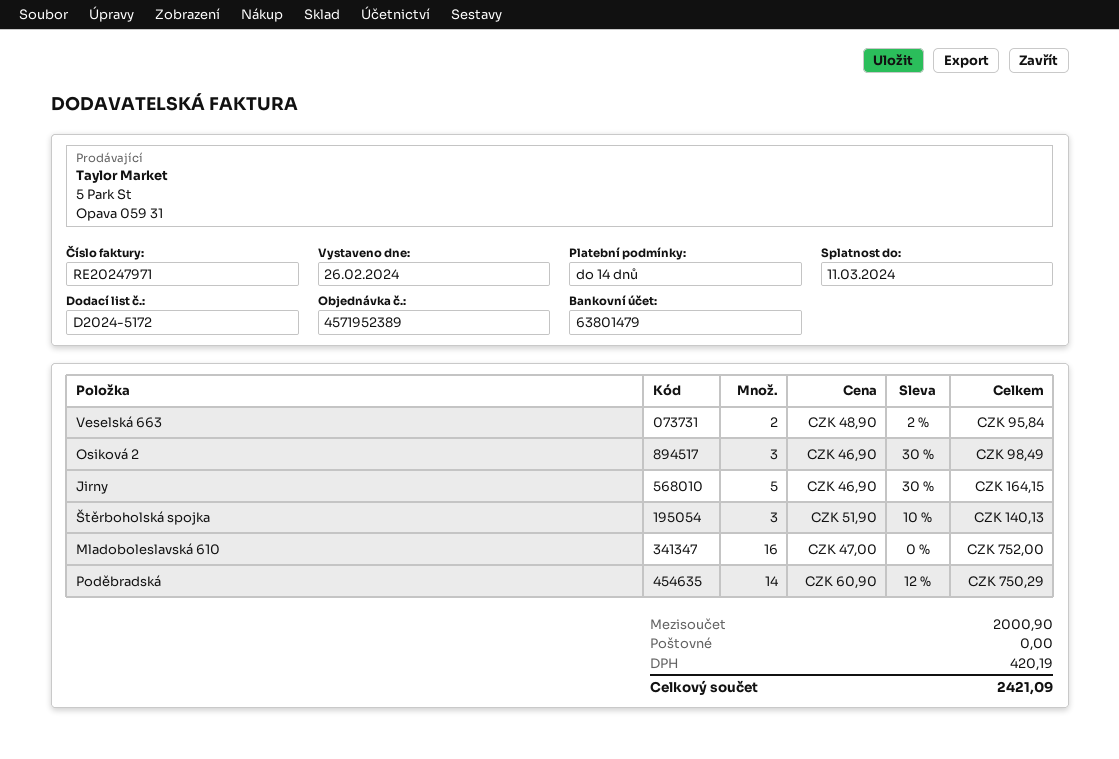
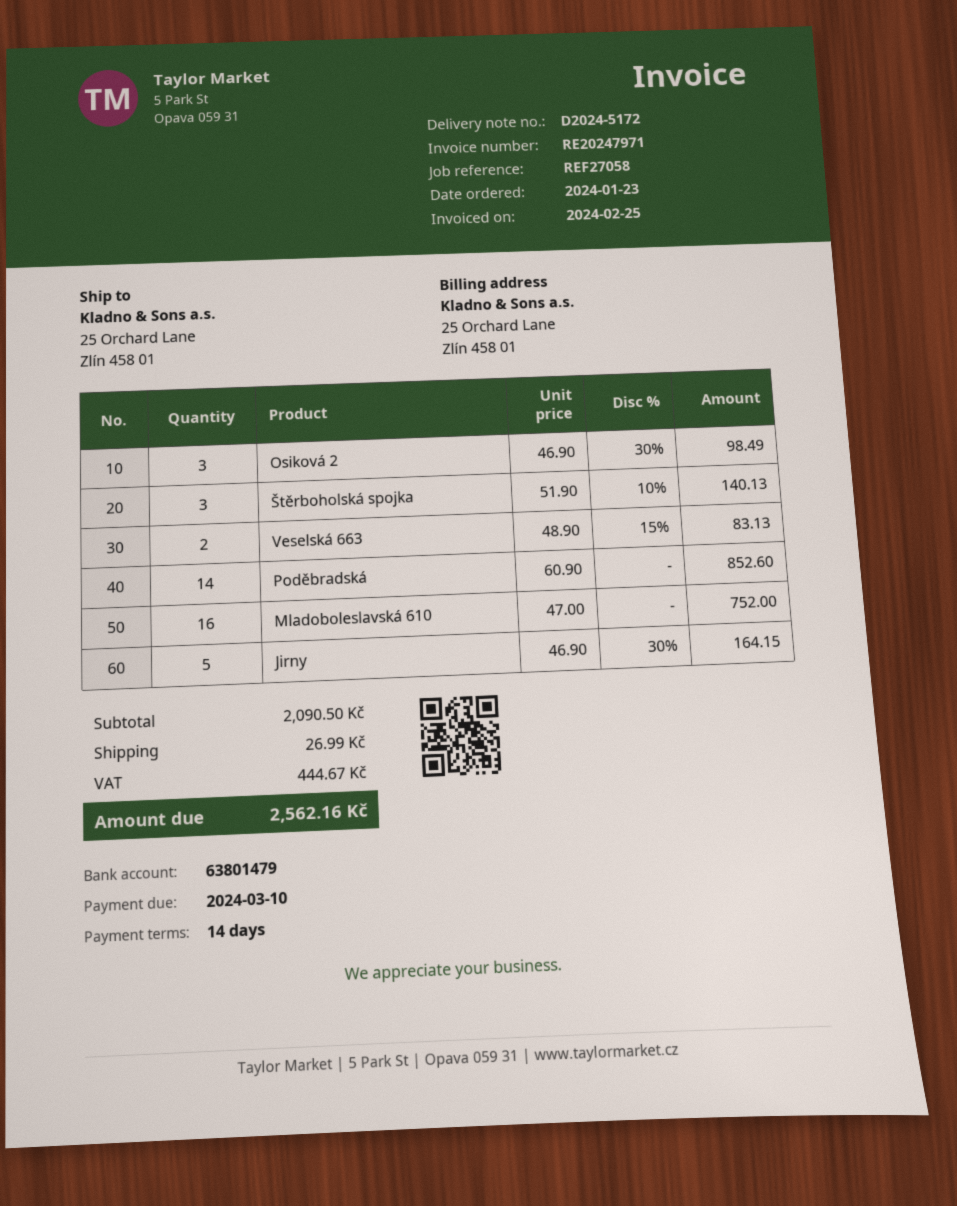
invoice date: 2024-02-26 -> 2024-02-25
due date: 2024-03-11 -> 2024-03-10
Veselská 663: 2 x 48.90 - 2% = 95.84 -> 2 x 48.90 - 15% = 83.13
Poděbradská: 14 x 60.90 - 12% = 750.29 -> 14 x 60.90 = 852.60
subtotal: 2000.90 -> 2090.50
shipping: 0.00 -> 26.99
tax: 420.19 -> 444.67
total: 2421.09 -> 2562.16

